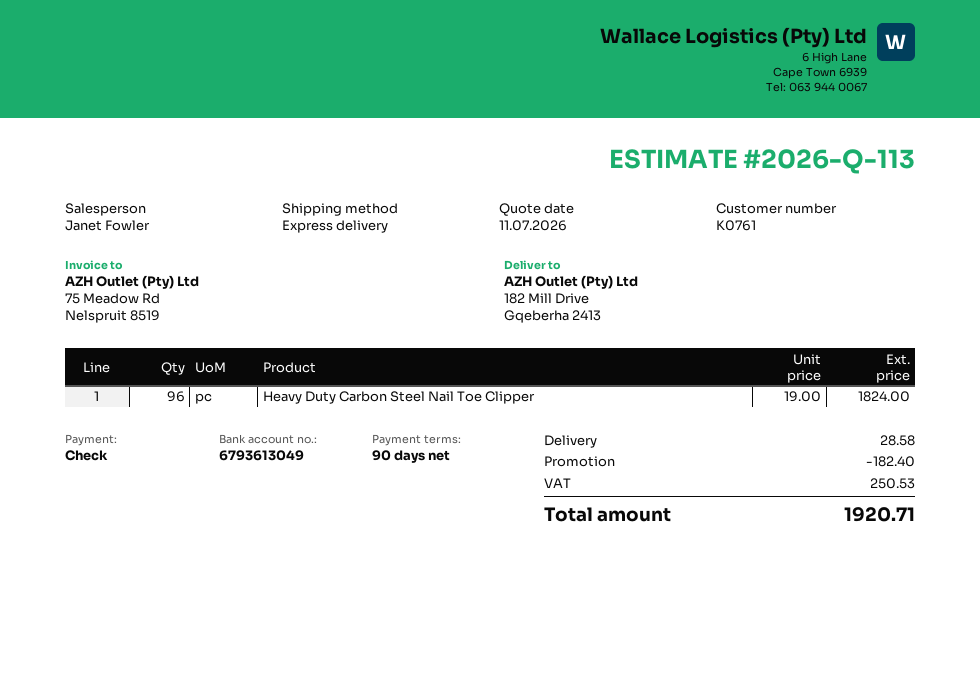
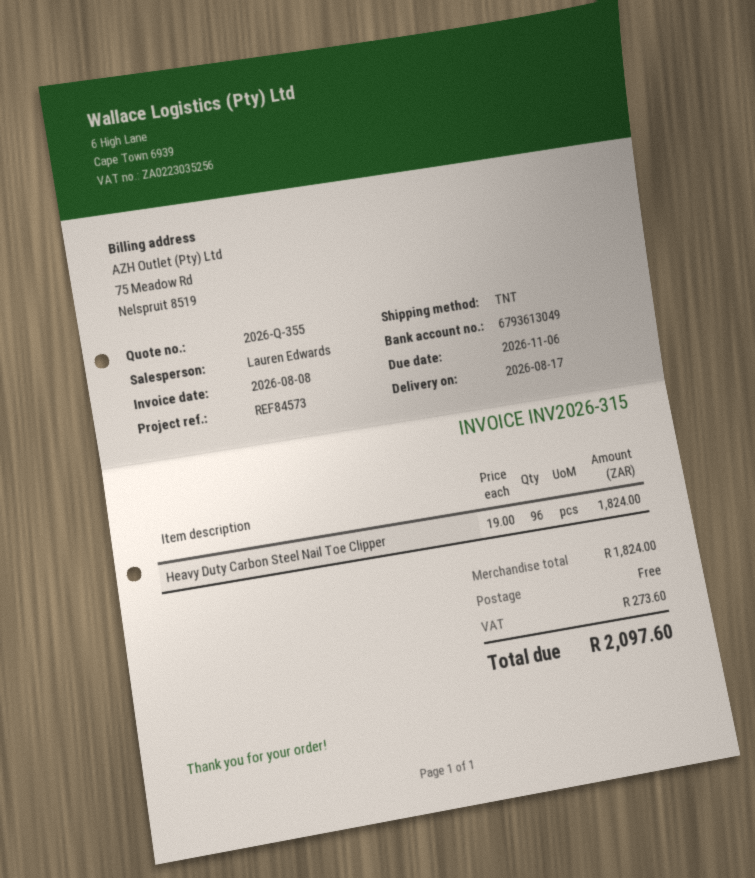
quote number: 2026-Q-113 -> 2026-Q-355
sales rep: Janet Fowler -> Lauren Edwards
shipping method: express -> TNT
discount: 182.40 -> none
shipping: 28.58 -> 0.00
tax: 250.53 -> 273.60
total: 1920.71 -> 2097.60

